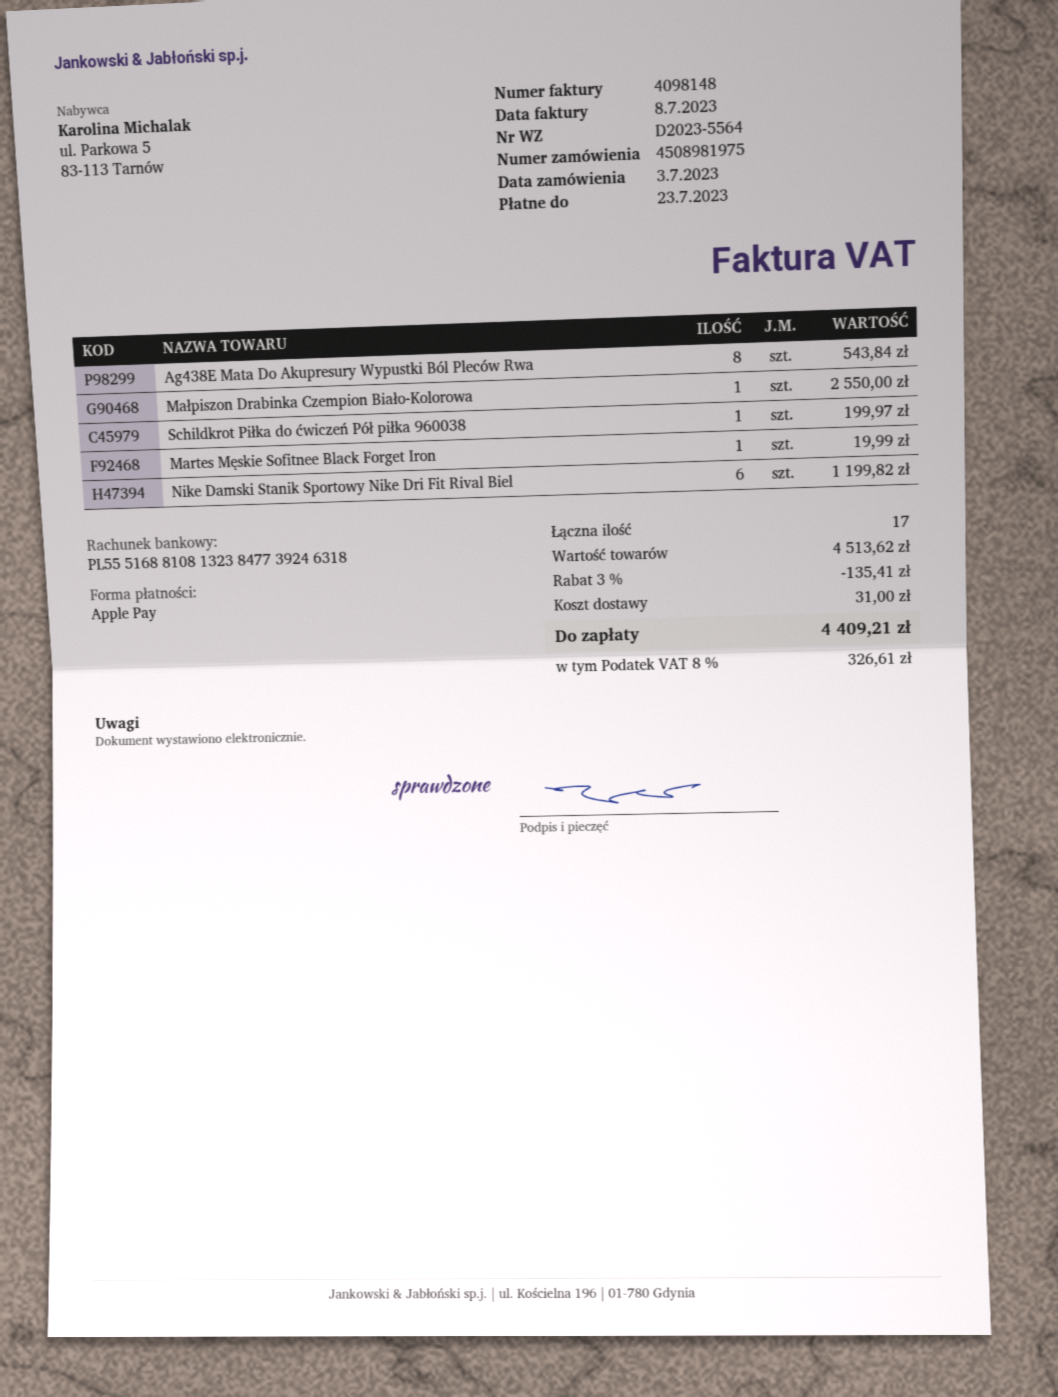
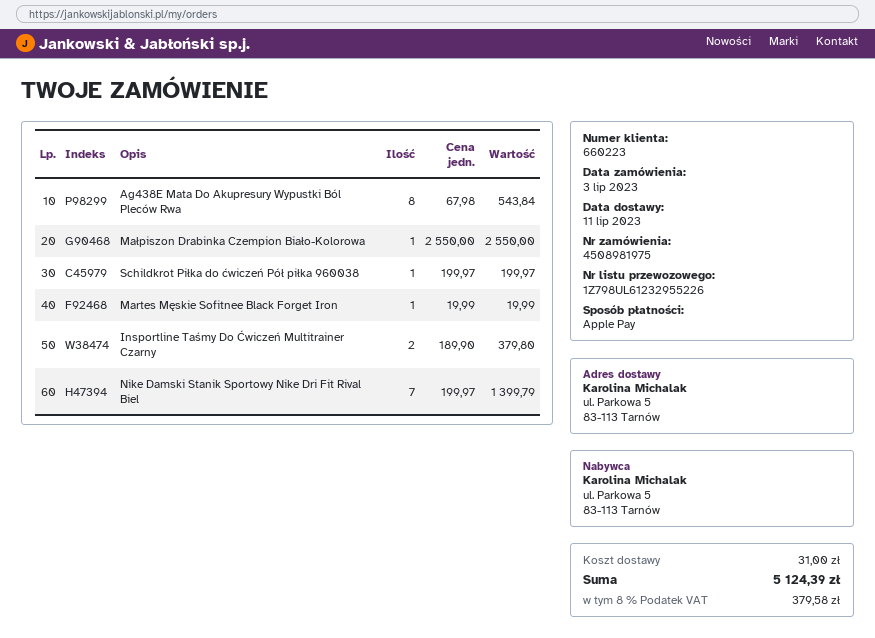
Nike Damski Stanik Sportowy Nike Dri Fit Rival Biel: 6 for 1199.82 -> 7 for 1399.79
Insportline Taśmy Do Ćwiczeń Multitrainer Czarny: none -> 2 for 379.80
discount: 3% = 135.41 -> none
tax: 8% = 326.61 -> 8% = 379.58
total: 4409.21 -> 5124.39

